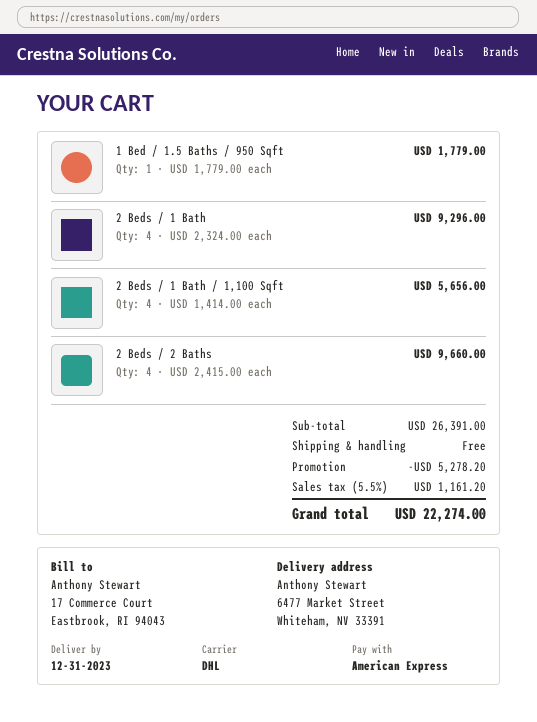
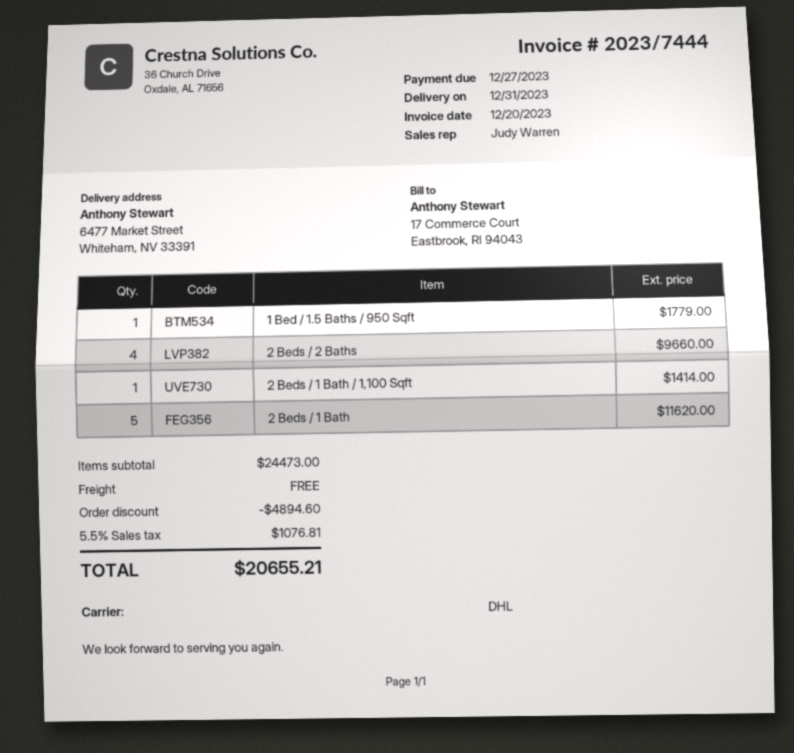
2 Beds / 1 Bath: 4 for 9296.00 -> 5 for 11620.00
2 Beds / 1 Bath / 1,100 Sqft: 4 for 5656.00 -> 1 for 1414.00
subtotal: 26391.00 -> 24473.00
discount: 5278.20 -> 4894.60
tax: 5.5% = 1161.20 -> 5.5% = 1076.81
total: 22274.00 -> 20655.21

